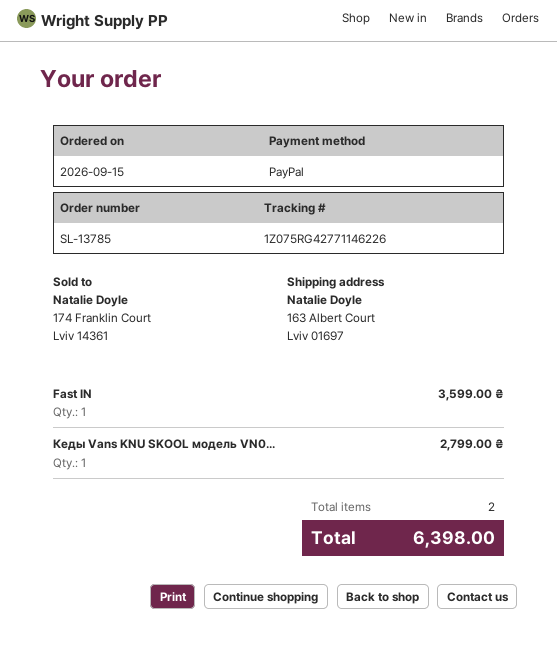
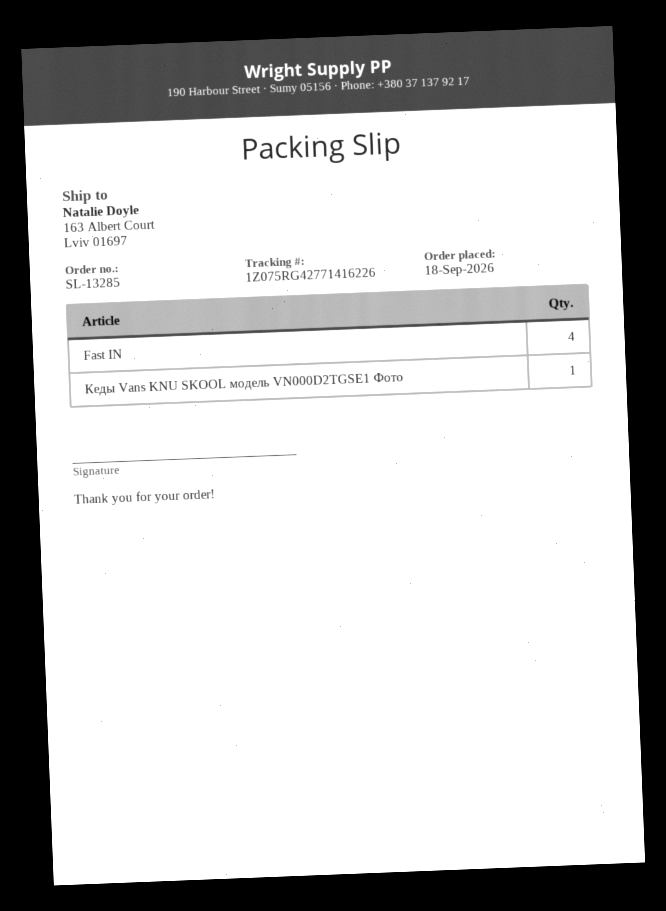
order number: SL-13785 -> SL-13285
order date: 2026-09-15 -> 2026-09-18
tracking number: 1Z075RG42771146226 -> 1Z075RG42771416226
Fast IN: 1 -> 4

